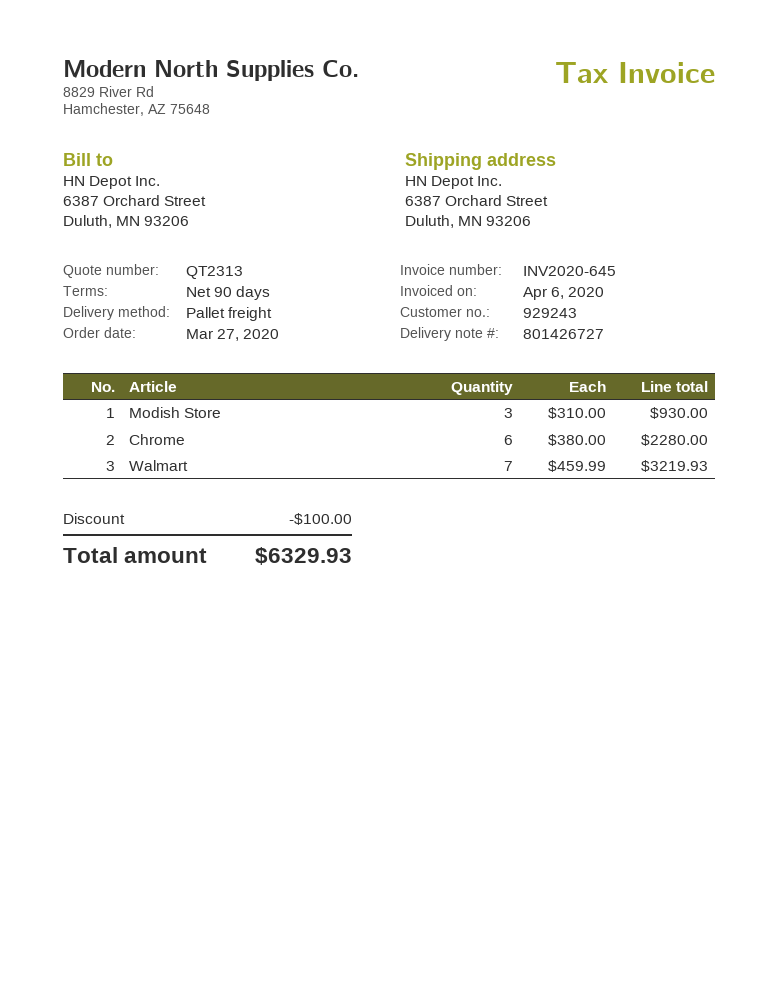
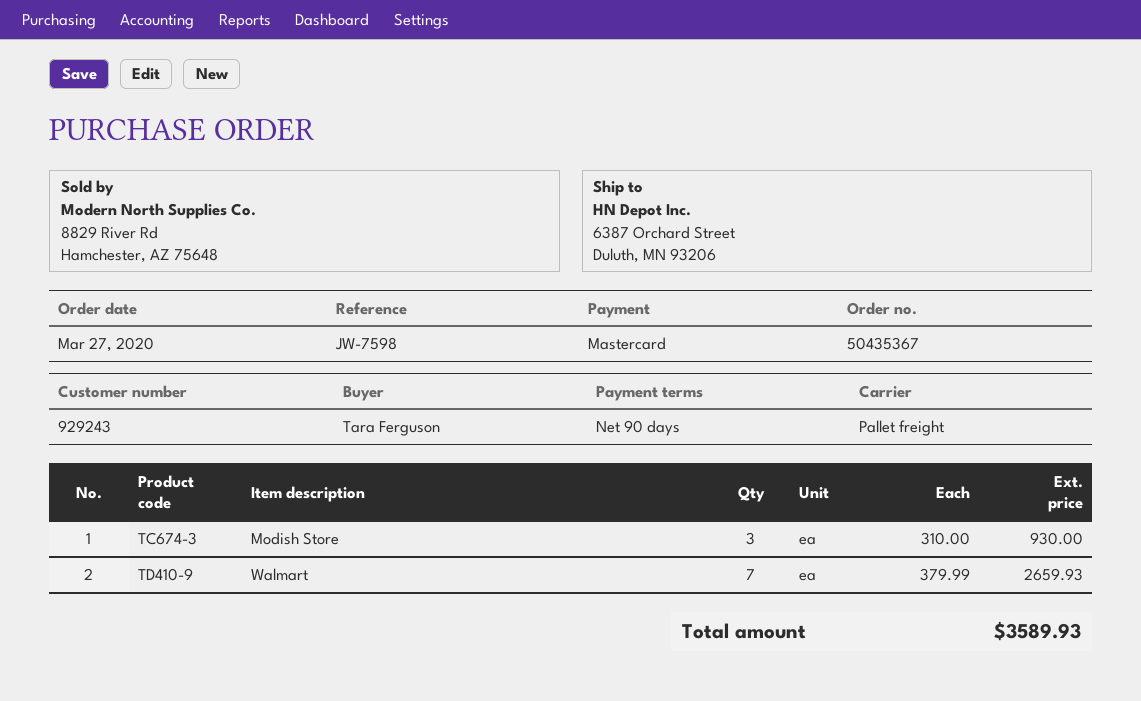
Chrome: 6 x 380.00 = 2280.00 -> none
Walmart: 7 x 459.99 = 3219.93 -> 7 x 379.99 = 2659.93
discount: 100.00 -> none
total: 6329.93 -> 3589.93

